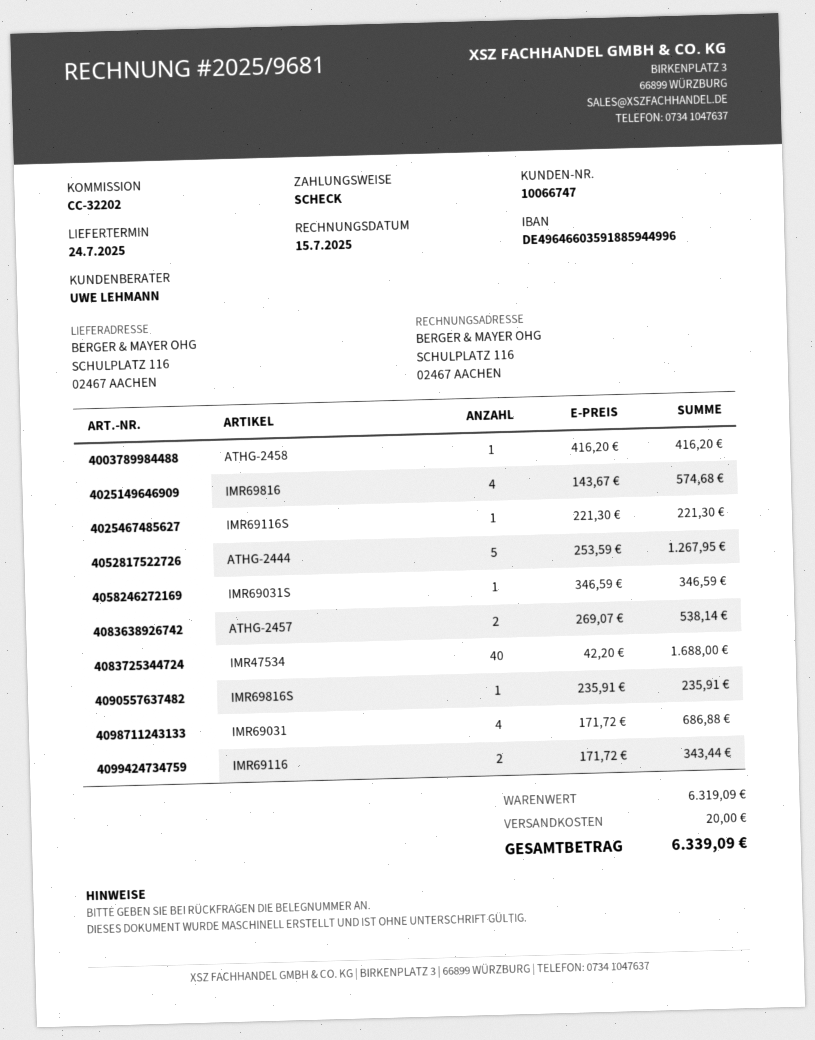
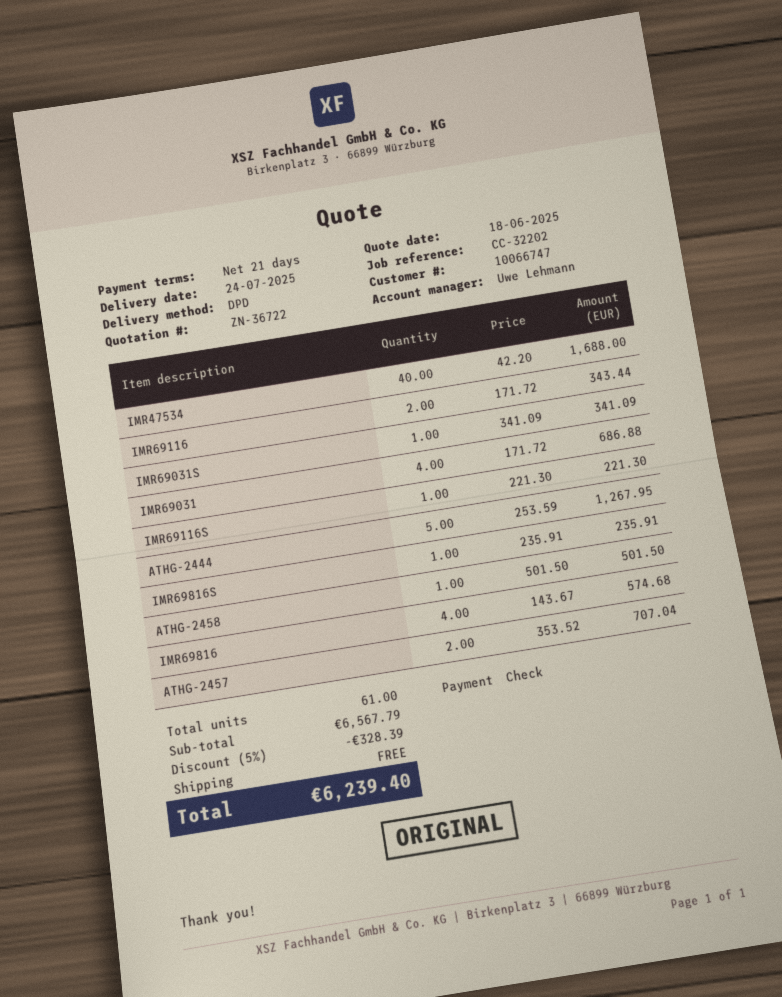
ATHG-2458: 1 x 416.20 = 416.20 -> 1 x 501.50 = 501.50
IMR69031S: 1 x 346.59 = 346.59 -> 1 x 341.09 = 341.09
ATHG-2457: 2 x 269.07 = 538.14 -> 2 x 353.52 = 707.04
subtotal: 6319.09 -> 6567.79
discount: none -> 5% = 328.39
shipping: 20.00 -> 0.00
total: 6339.09 -> 6239.40

